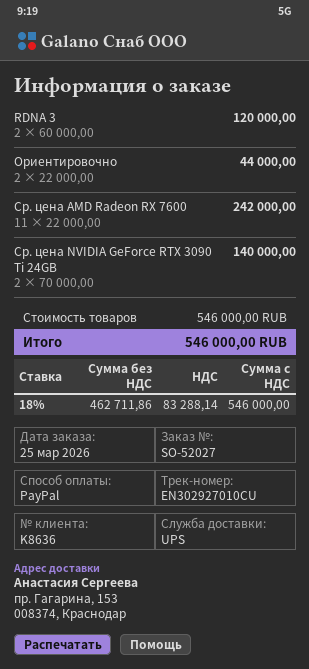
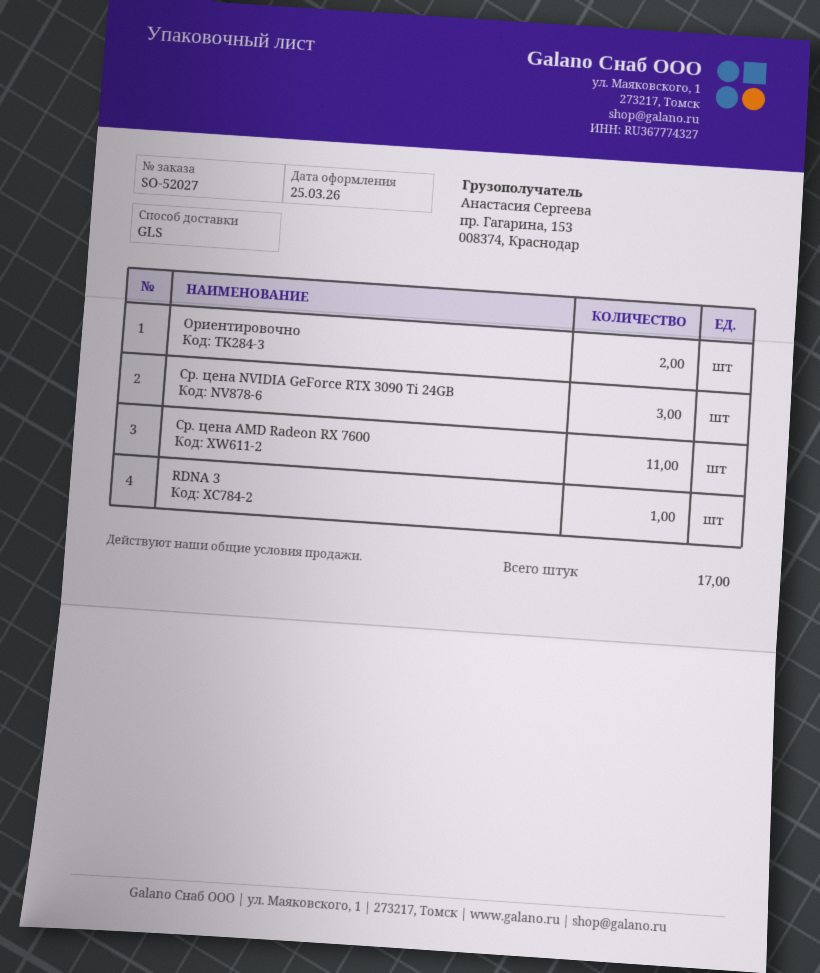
shipping method: UPS -> GLS
RDNA 3: 2 -> 1
Ср. цена NVIDIA GeForce RTX 3090 Ti 24GB: 2 -> 3

